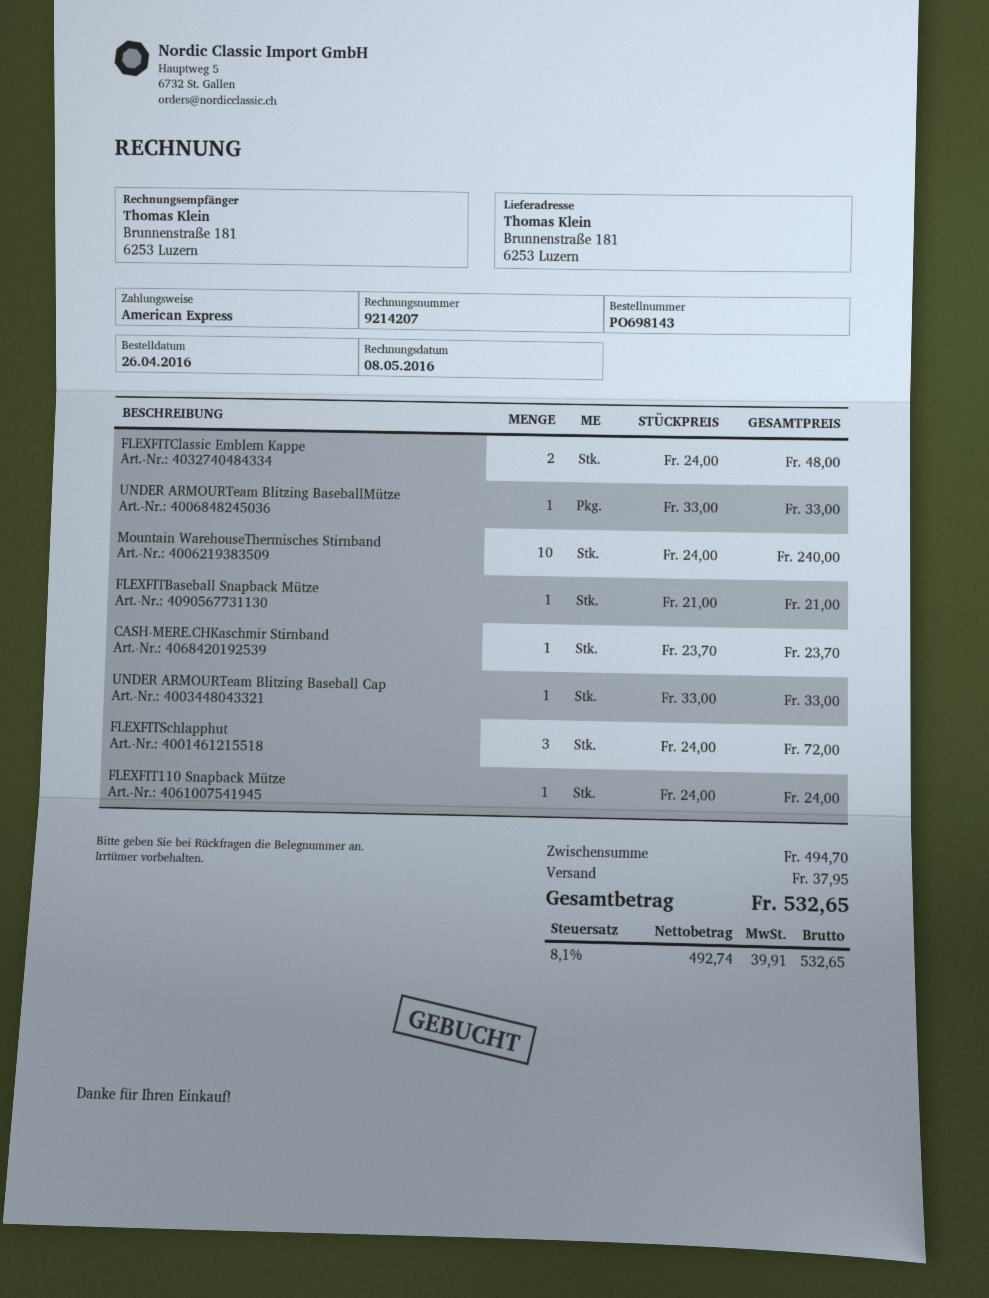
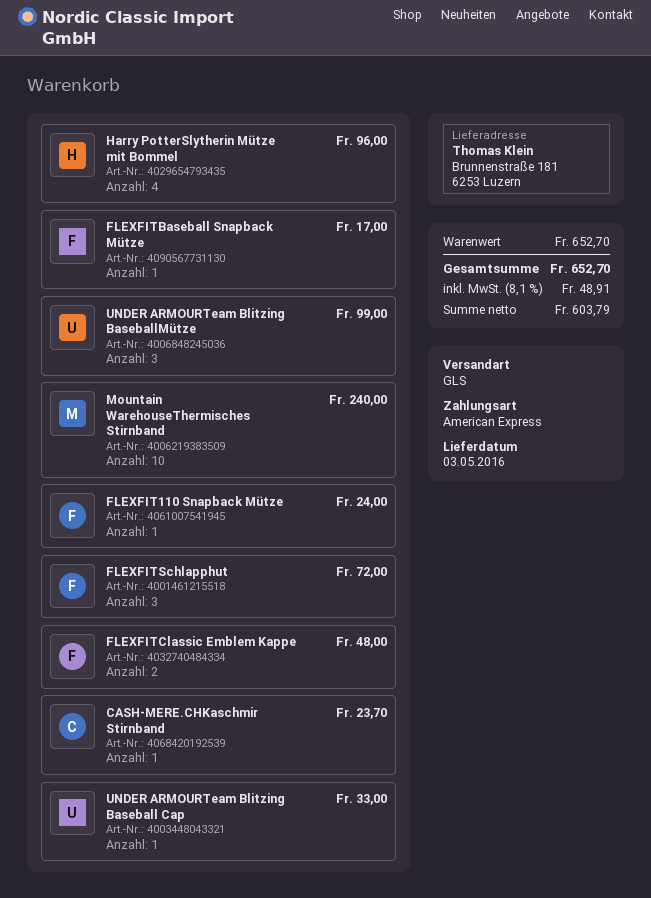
UNDER ARMOURTeam Blitzing BaseballMütze: 1 for 33.00 -> 3 for 99.00
FLEXFITBaseball Snapback Mütze: 1 for 21.00 -> 1 for 17.00
Harry PotterSlytherin Mütze mit Bommel: none -> 4 for 96.00
subtotal: 494.70 -> 652.70
shipping: 37.95 -> none
net: 492.74 -> 603.79
tax: 8.1% = 39.91 -> 8.1% = 48.91
total: 532.65 -> 652.70

